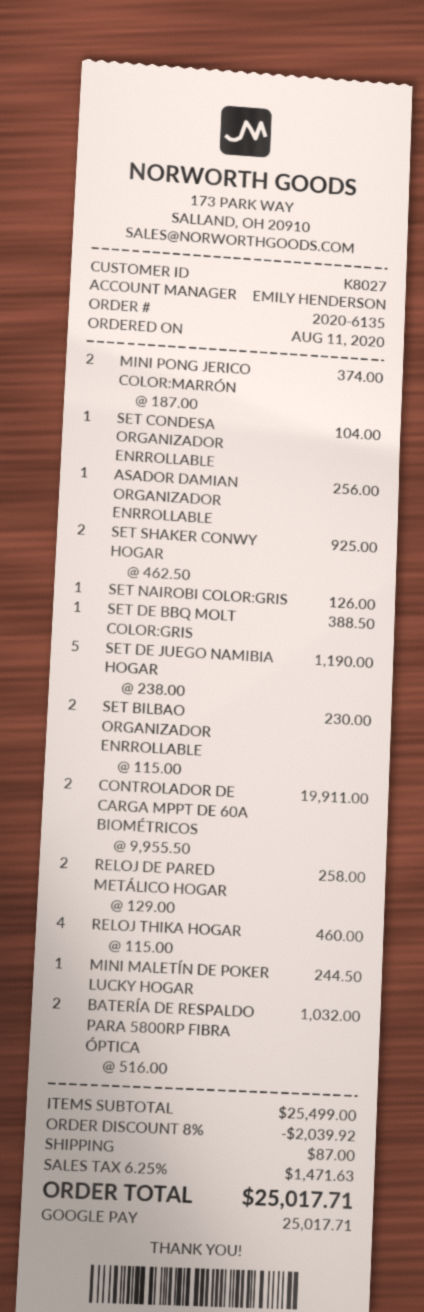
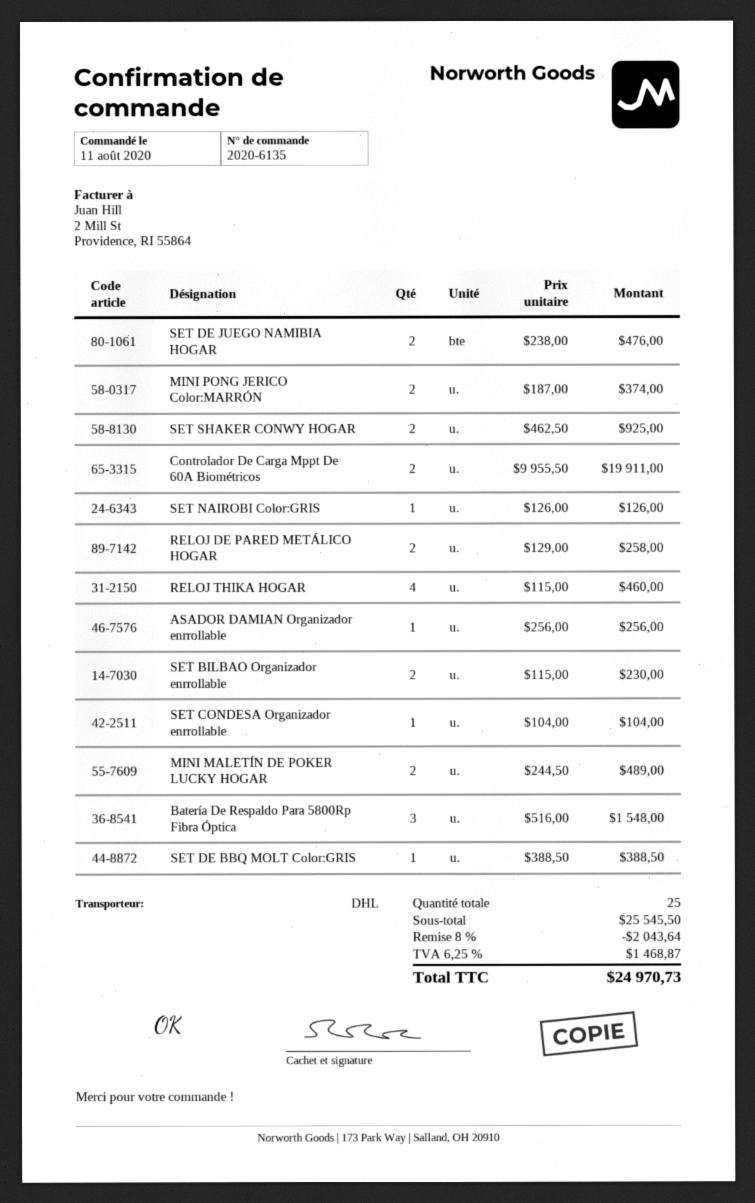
SET DE JUEGO NAMIBIA HOGAR: 5 x 238.00 = 1190.00 -> 2 x 238.00 = 476.00
MINI MALETÍN DE POKER LUCKY HOGAR: 1 x 244.50 = 244.50 -> 2 x 244.50 = 489.00
BATERÍA DE RESPALDO PARA 5800RP FIBRA ÓPTICA: 2 x 516.00 = 1032.00 -> 3 x 516.00 = 1548.00
subtotal: 25499.00 -> 25545.50
discount: 8% = 2039.92 -> 8% = 2043.64
shipping: 87.00 -> none
tax: 6.25% = 1471.63 -> 6.25% = 1468.87
total: 25017.71 -> 24970.73

